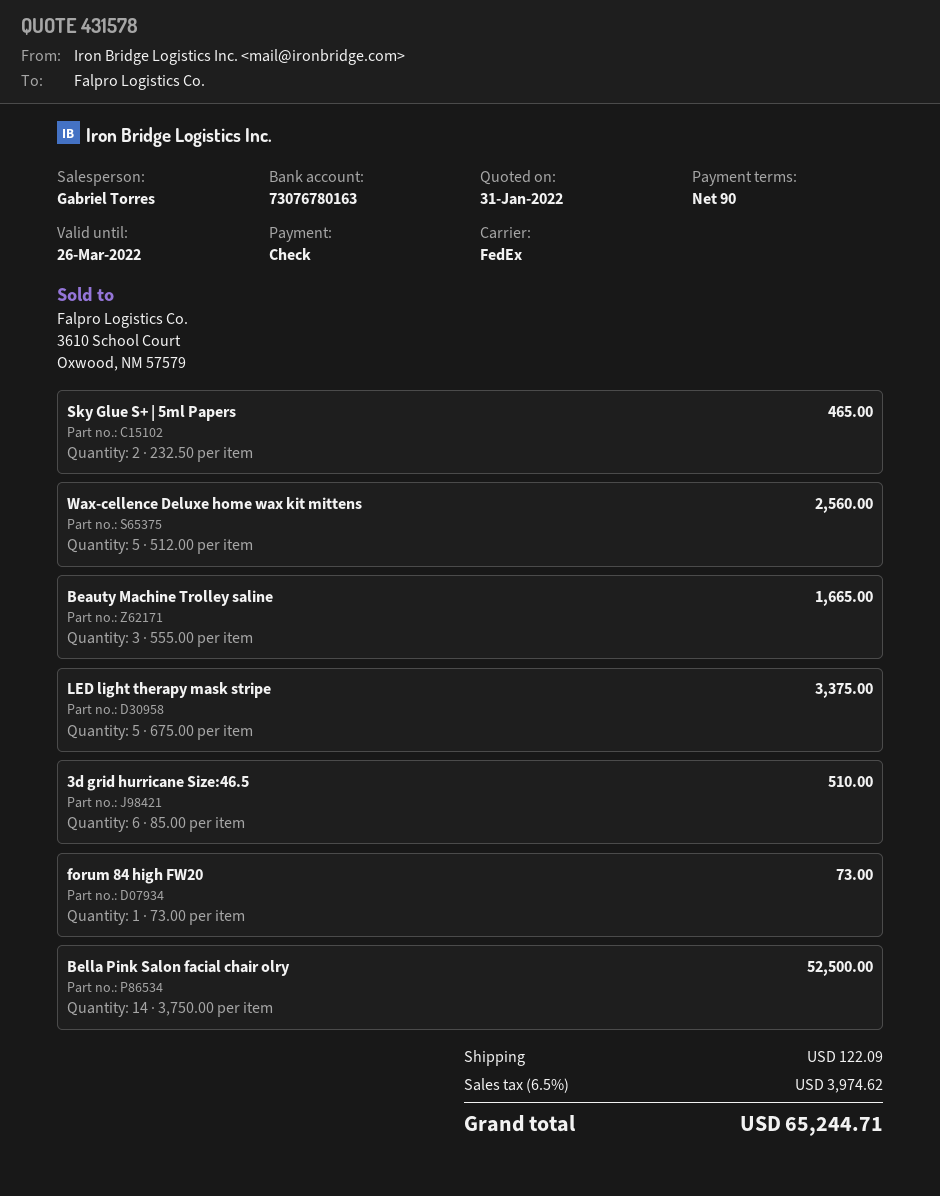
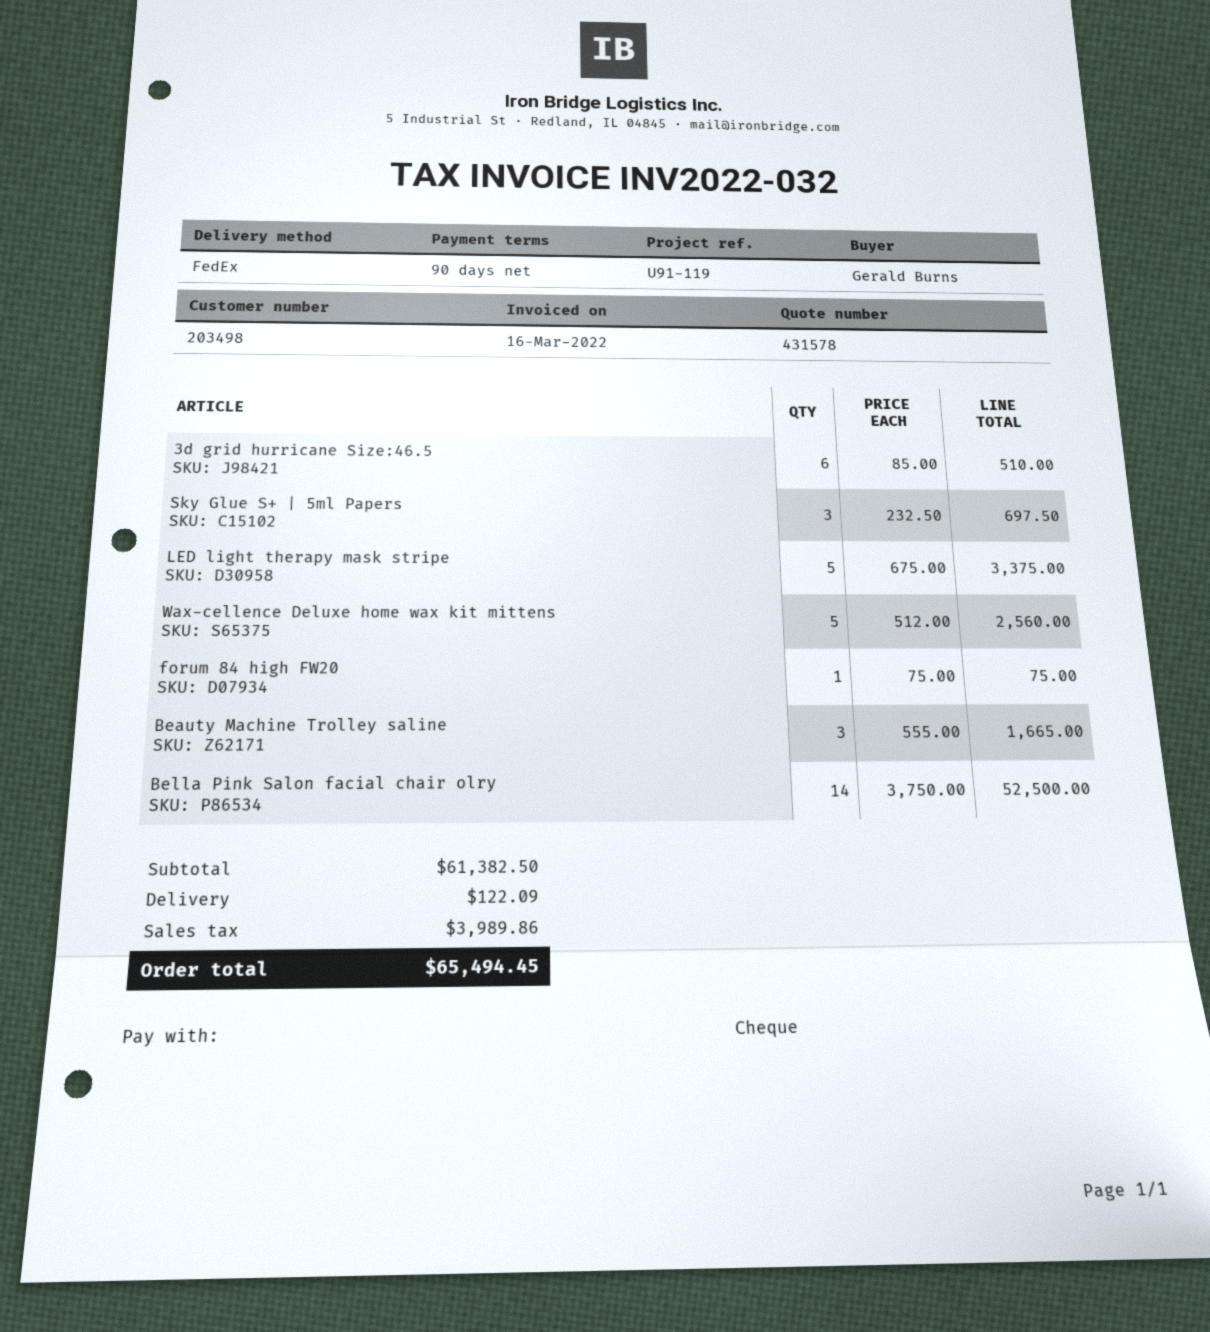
Sky Glue S+ | 5ml Papers: 2 x 232.50 = 465.00 -> 3 x 232.50 = 697.50
forum 84 high FW20: 1 x 73.00 = 73.00 -> 1 x 75.00 = 75.00
tax: 3974.62 -> 3989.86
total: 65244.71 -> 65494.45

